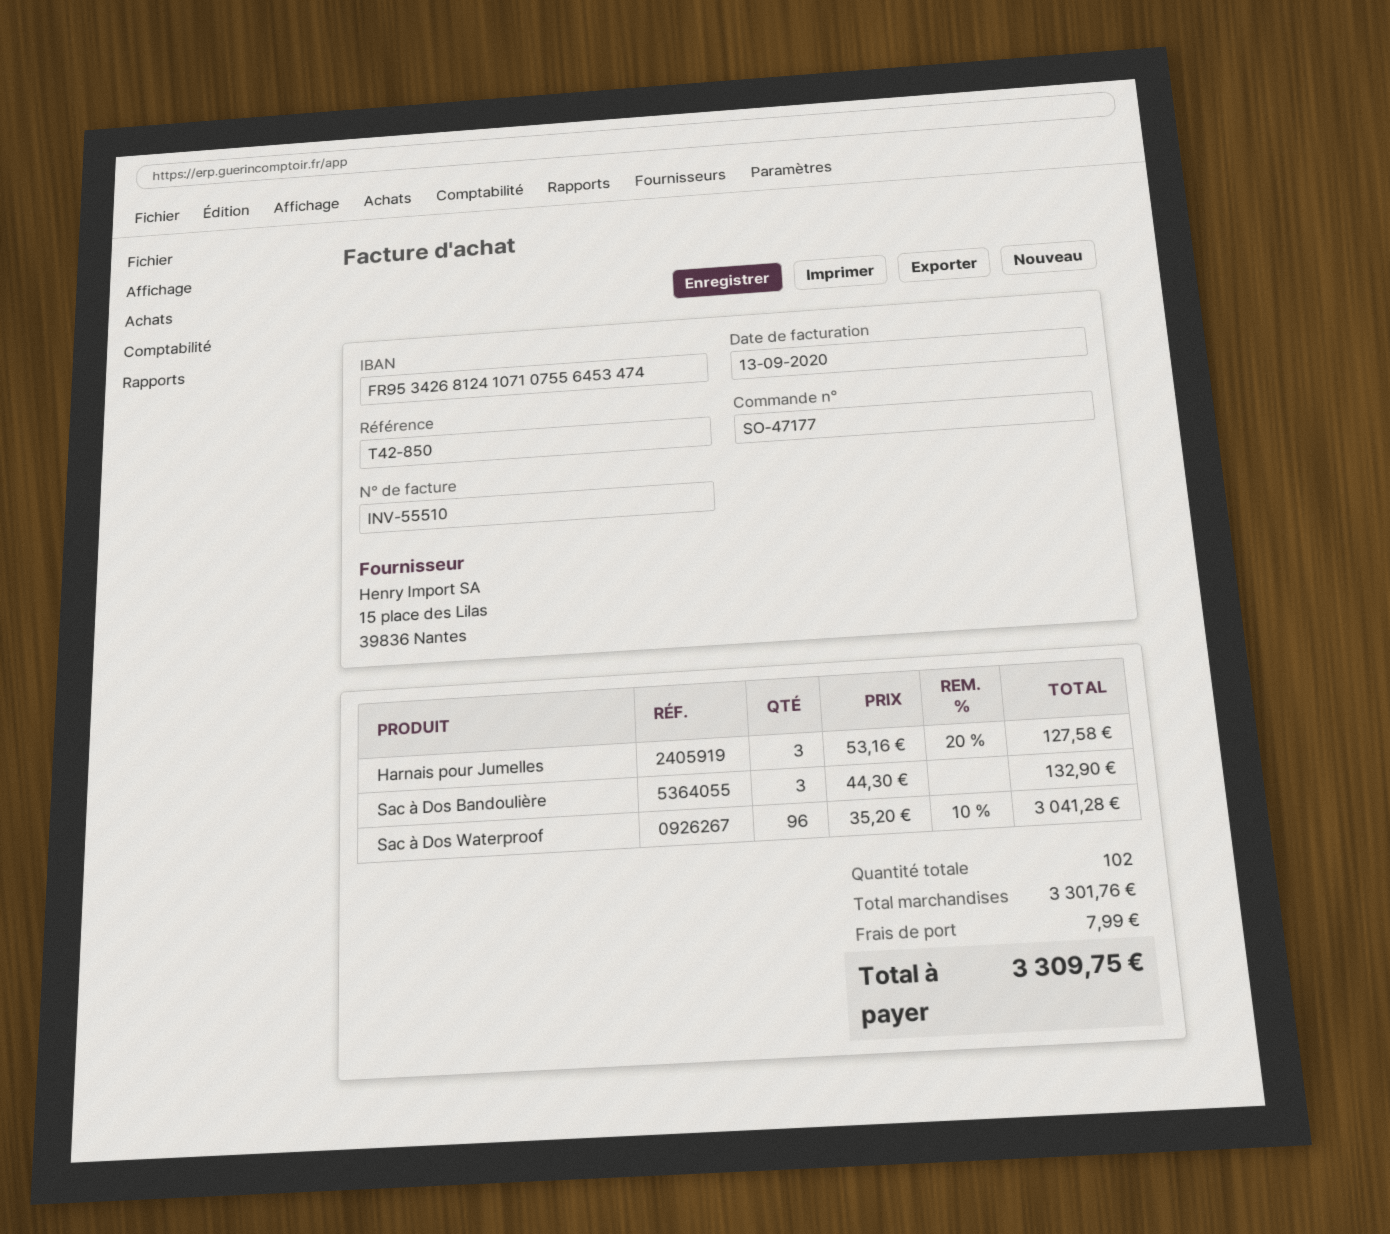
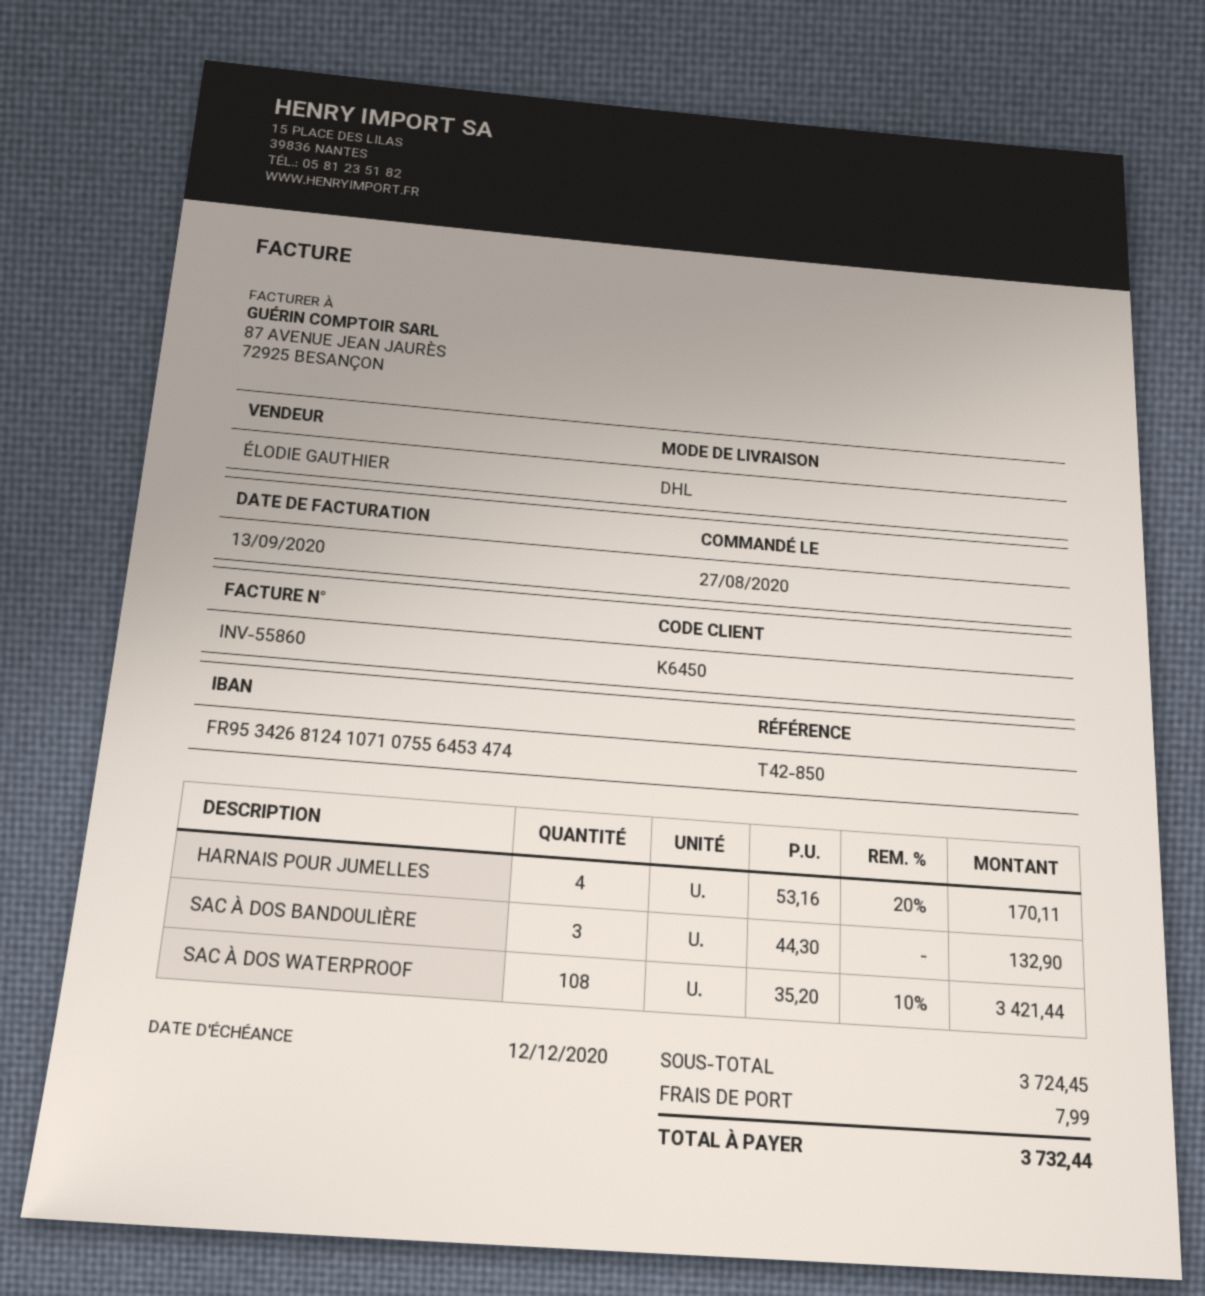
invoice number: INV-55510 -> INV-55860
Harnais pour Jumelles: 3 x 53.16 - 20% = 127.58 -> 4 x 53.16 - 20% = 170.11
Sac à Dos Waterproof: 96 x 35.20 - 10% = 3041.28 -> 108 x 35.20 - 10% = 3421.44
subtotal: 3301.76 -> 3724.45
total: 3309.75 -> 3732.44

